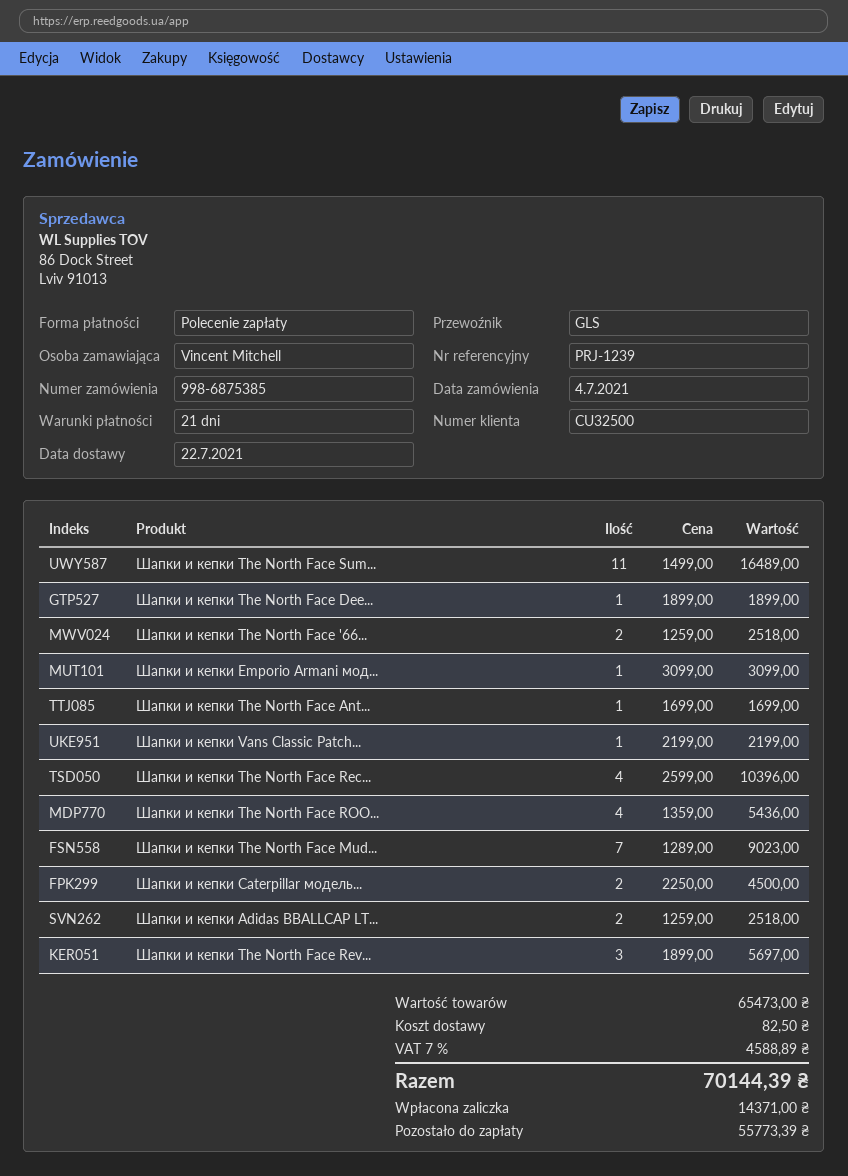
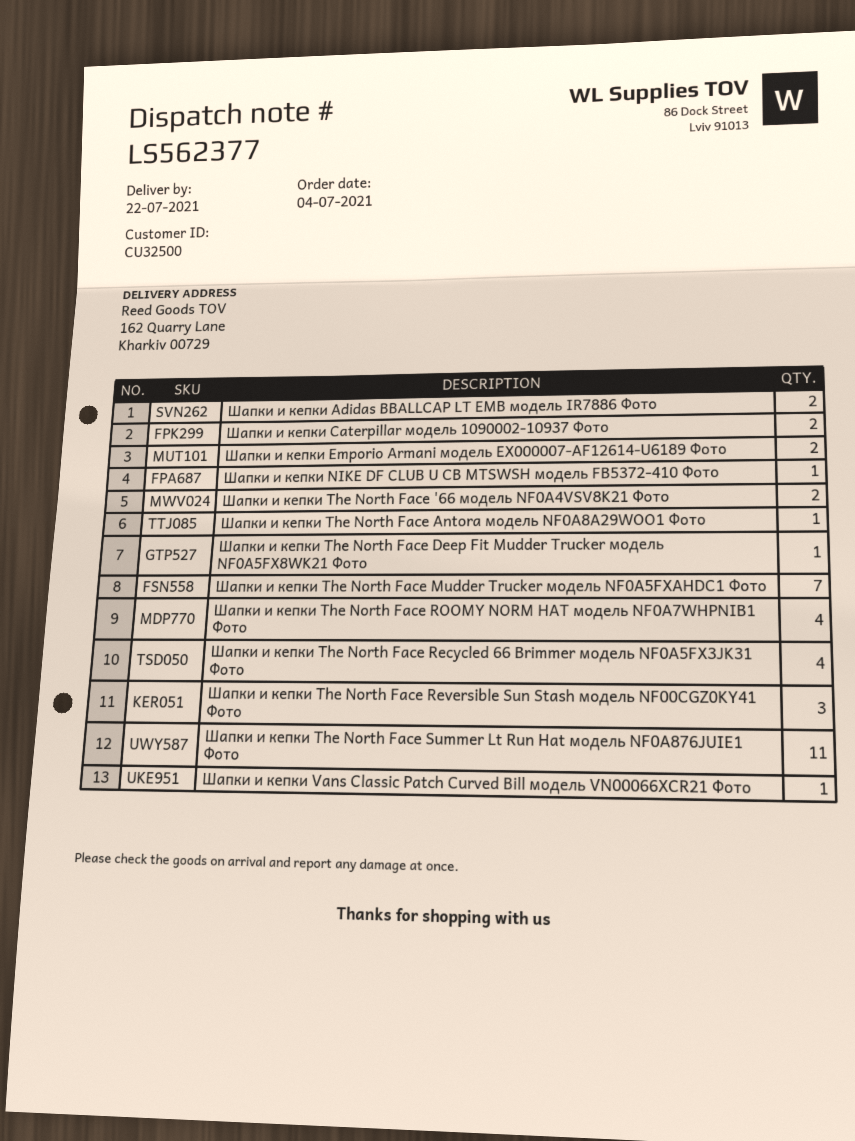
Шапки и кепки Emporio Armani мод...: 1 -> 2
Шапки и кепки NIKE DF CLUB U CB MTSWSH модель FB5372-410 Фото: none -> 1

